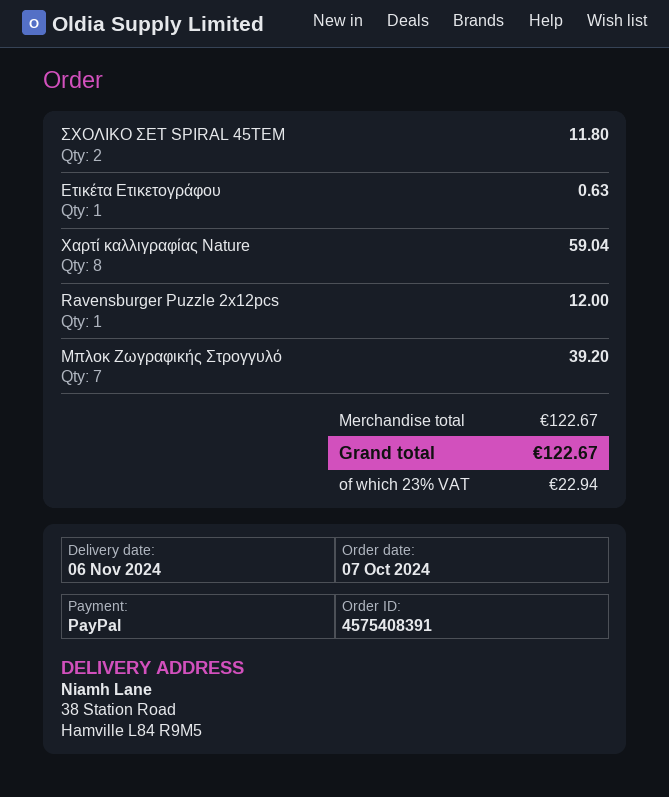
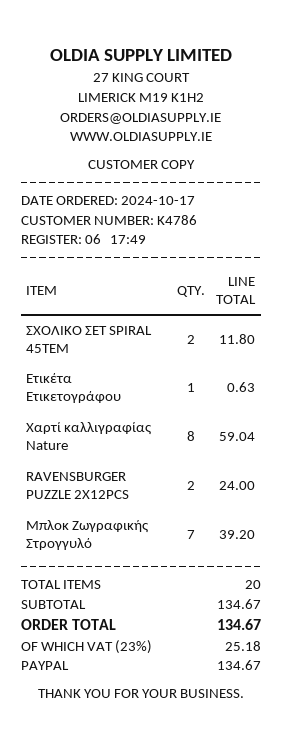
order date: 2024-10-07 -> 2024-10-17
Ravensburger Puzzle 2x12pcs: 1 for 12.00 -> 2 for 24.00
subtotal: 122.67 -> 134.67
tax: 23% = 22.94 -> 23% = 25.18
total: 122.67 -> 134.67

